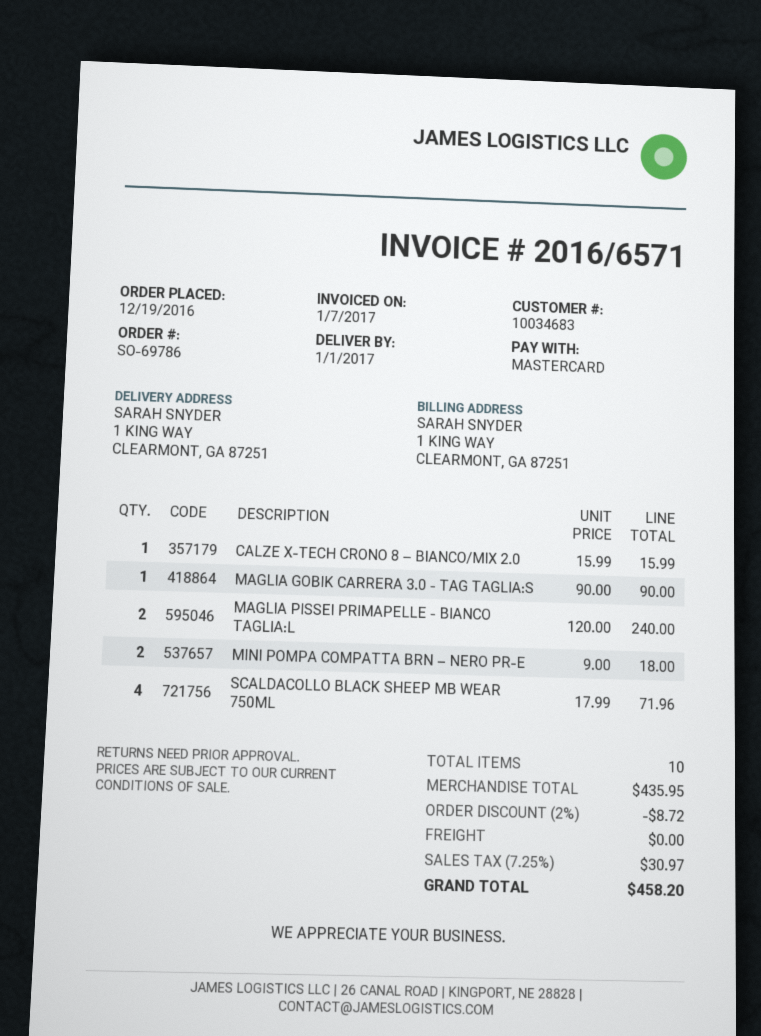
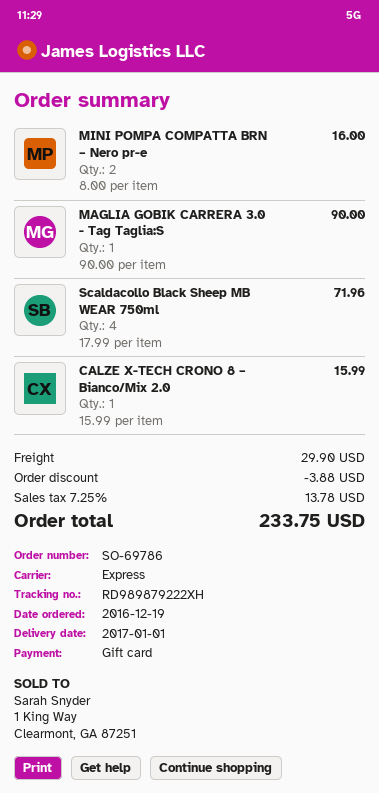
payment method: Mastercard -> gift card
MAGLIA PISSEI PRIMAPELLE - BIANCO TAGLIA:L: 2 x 120.00 = 240.00 -> none
MINI POMPA COMPATTA BRN – NERO PR-E: 2 x 9.00 = 18.00 -> 2 x 8.00 = 16.00
discount: 8.72 -> 3.88
shipping: 0.00 -> 29.90
tax: 7.25% = 30.97 -> 7.25% = 13.78
total: 458.20 -> 233.75

